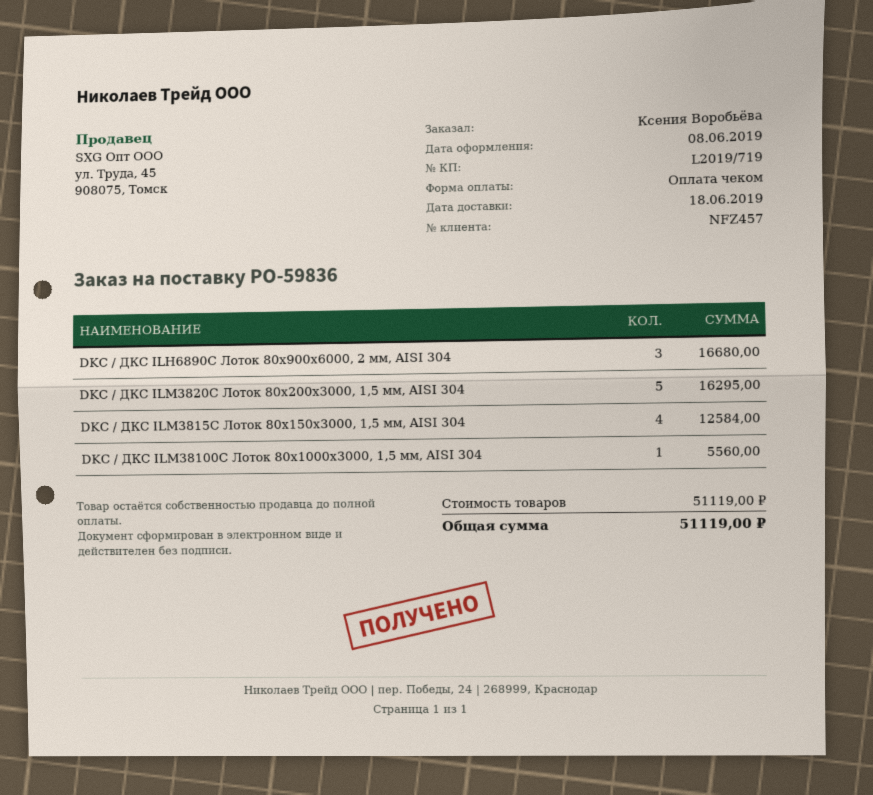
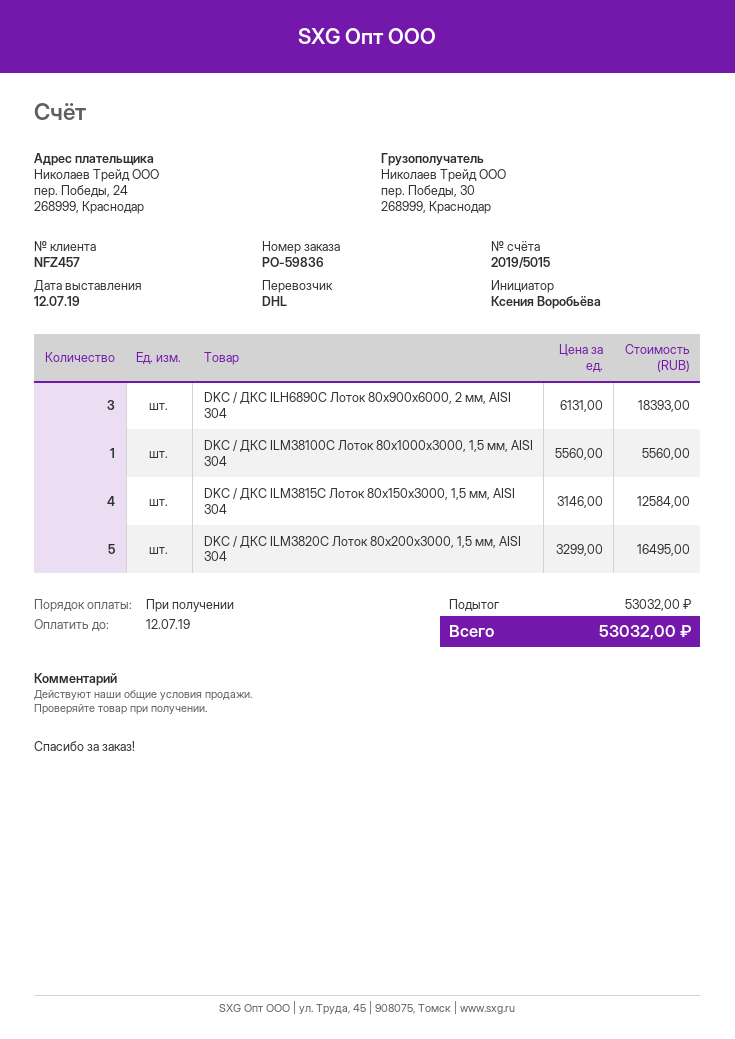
DKC / ДКС ILH6890C Лоток 80х900х6000, 2 мм, AISI 304: 3 for 16680.00 -> 3 for 18393.00
DKC / ДКС ILM3820C Лоток 80х200х3000, 1,5 мм, AISI 304: 5 for 16295.00 -> 5 for 16495.00
subtotal: 51119.00 -> 53032.00
total: 51119.00 -> 53032.00

